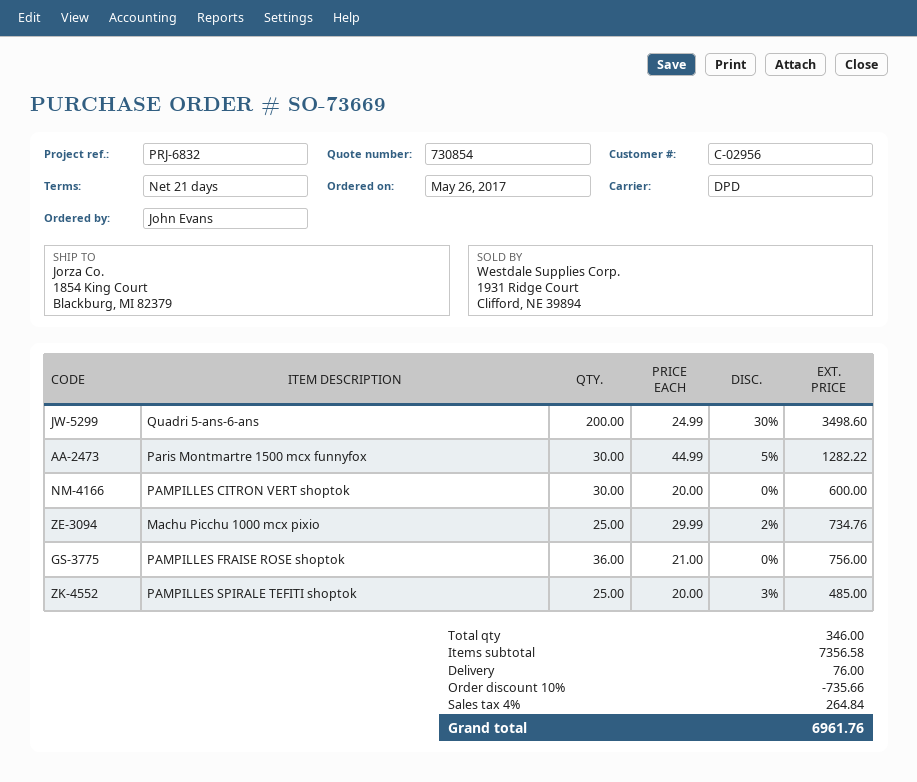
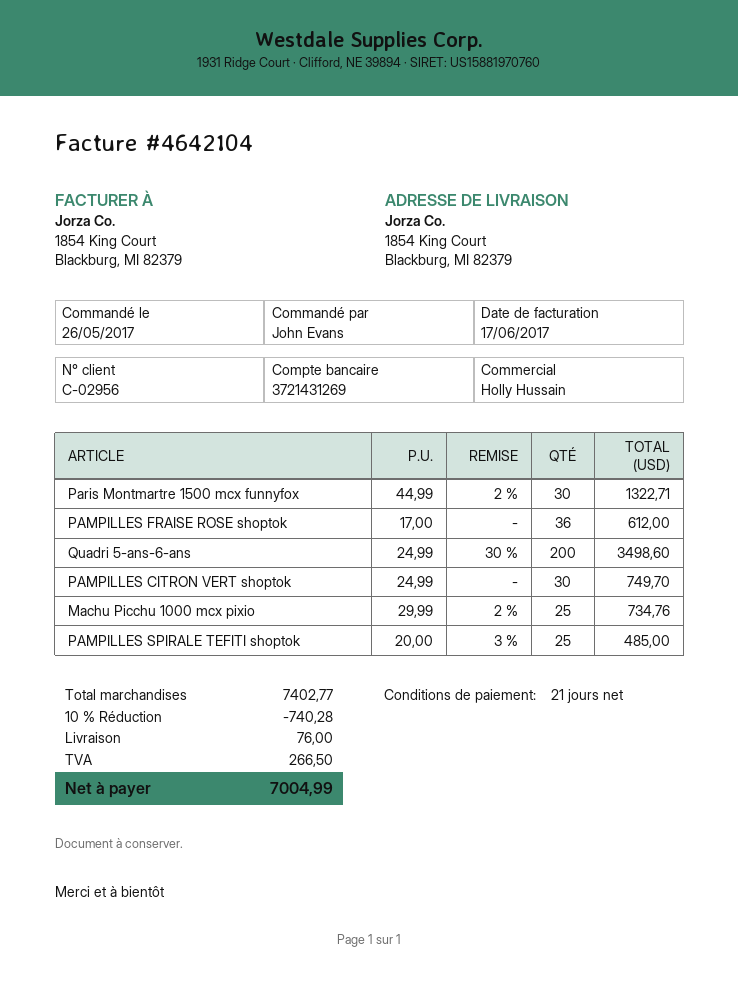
Paris Montmartre 1500 mcx funnyfox: 30 x 44.99 - 5% = 1282.22 -> 30 x 44.99 - 2% = 1322.71
PAMPILLES CITRON VERT shoptok: 30 x 20.00 = 600.00 -> 30 x 24.99 = 749.70
PAMPILLES FRAISE ROSE shoptok: 36 x 21.00 = 756.00 -> 36 x 17.00 = 612.00
subtotal: 7356.58 -> 7402.77
discount: 10% = 735.66 -> 10% = 740.28
tax: 264.84 -> 266.50
total: 6961.76 -> 7004.99

